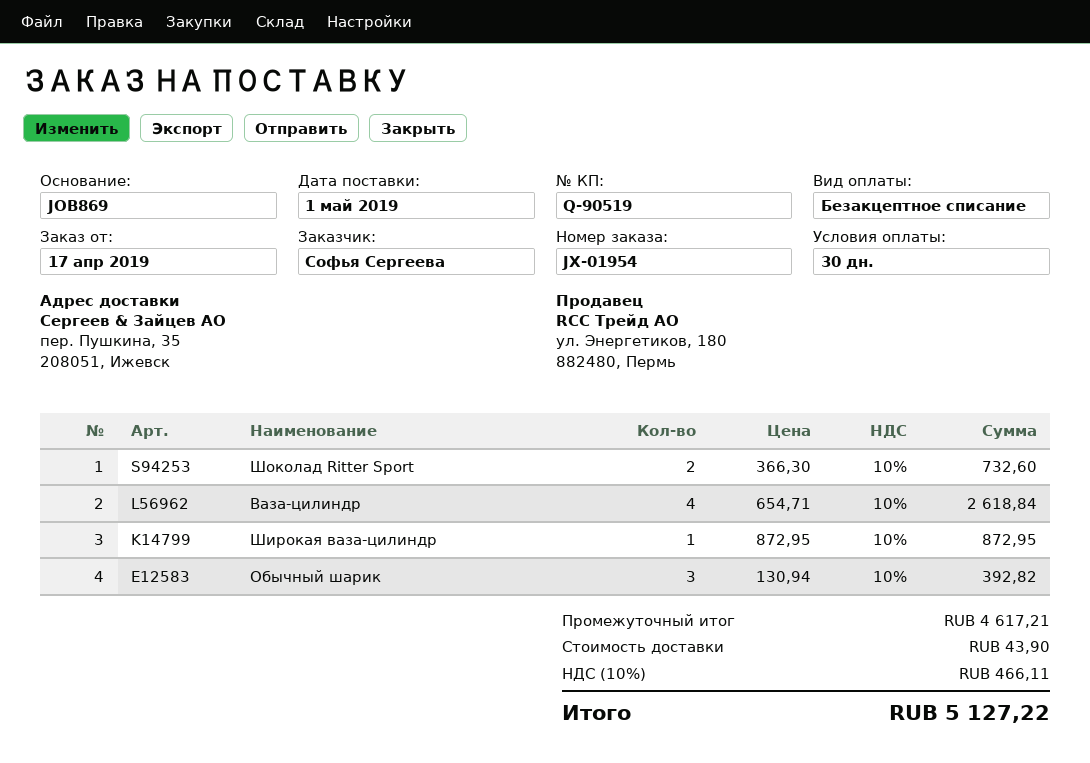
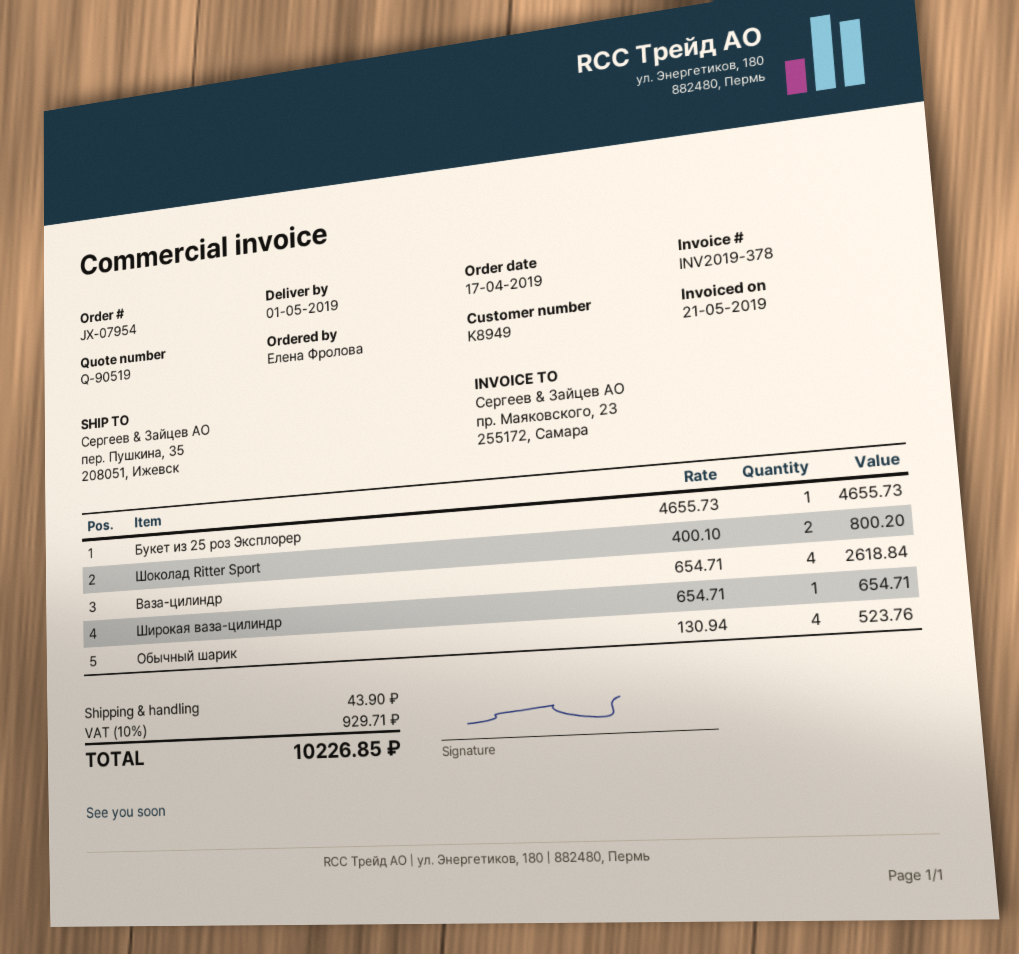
order number: JX-01954 -> JX-07954
ordered by: Софья Сергеева -> Елена Фролова
Шоколад Ritter Sport: 2 x 366.30 = 732.60 -> 2 x 400.10 = 800.20
Широкая ваза-цилиндр: 1 x 872.95 = 872.95 -> 1 x 654.71 = 654.71
Обычный шарик: 3 x 130.94 = 392.82 -> 4 x 130.94 = 523.76
Букет из 25 роз Эксплорер: none -> 1 x 4655.73 = 4655.73
tax: 10% = 466.11 -> 10% = 929.71
total: 5127.22 -> 10226.85

